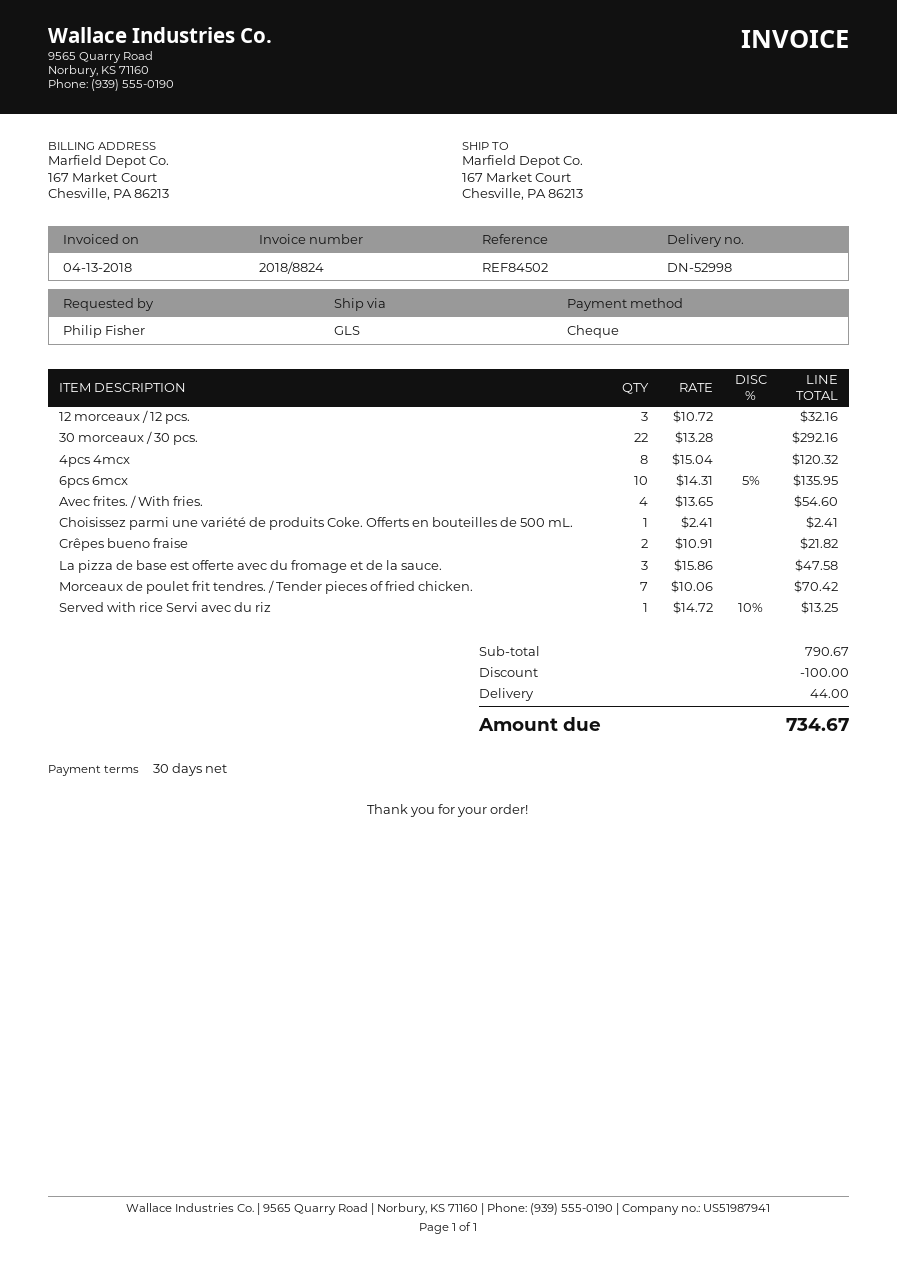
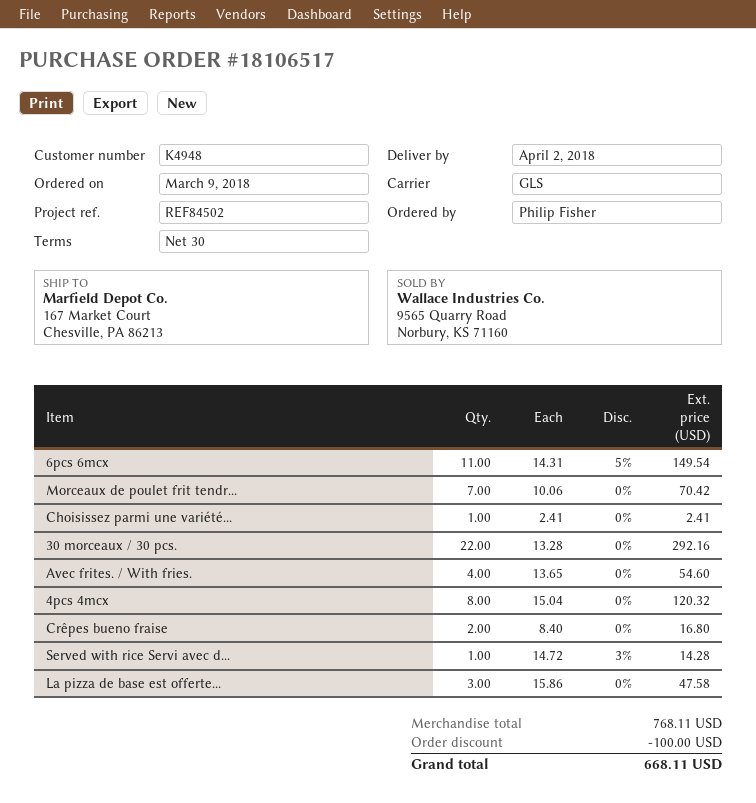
12 morceaux / 12 pcs.: 3 x 10.72 = 32.16 -> none
6pcs 6mcx: 10 x 14.31 - 5% = 135.95 -> 11 x 14.31 - 5% = 149.54
Crêpes bueno fraise: 2 x 10.91 = 21.82 -> 2 x 8.40 = 16.80
Served with rice Servi avec du riz: 1 x 14.72 - 10% = 13.25 -> 1 x 14.72 - 3% = 14.28
subtotal: 790.67 -> 768.11
shipping: 44.00 -> none
total: 734.67 -> 668.11

